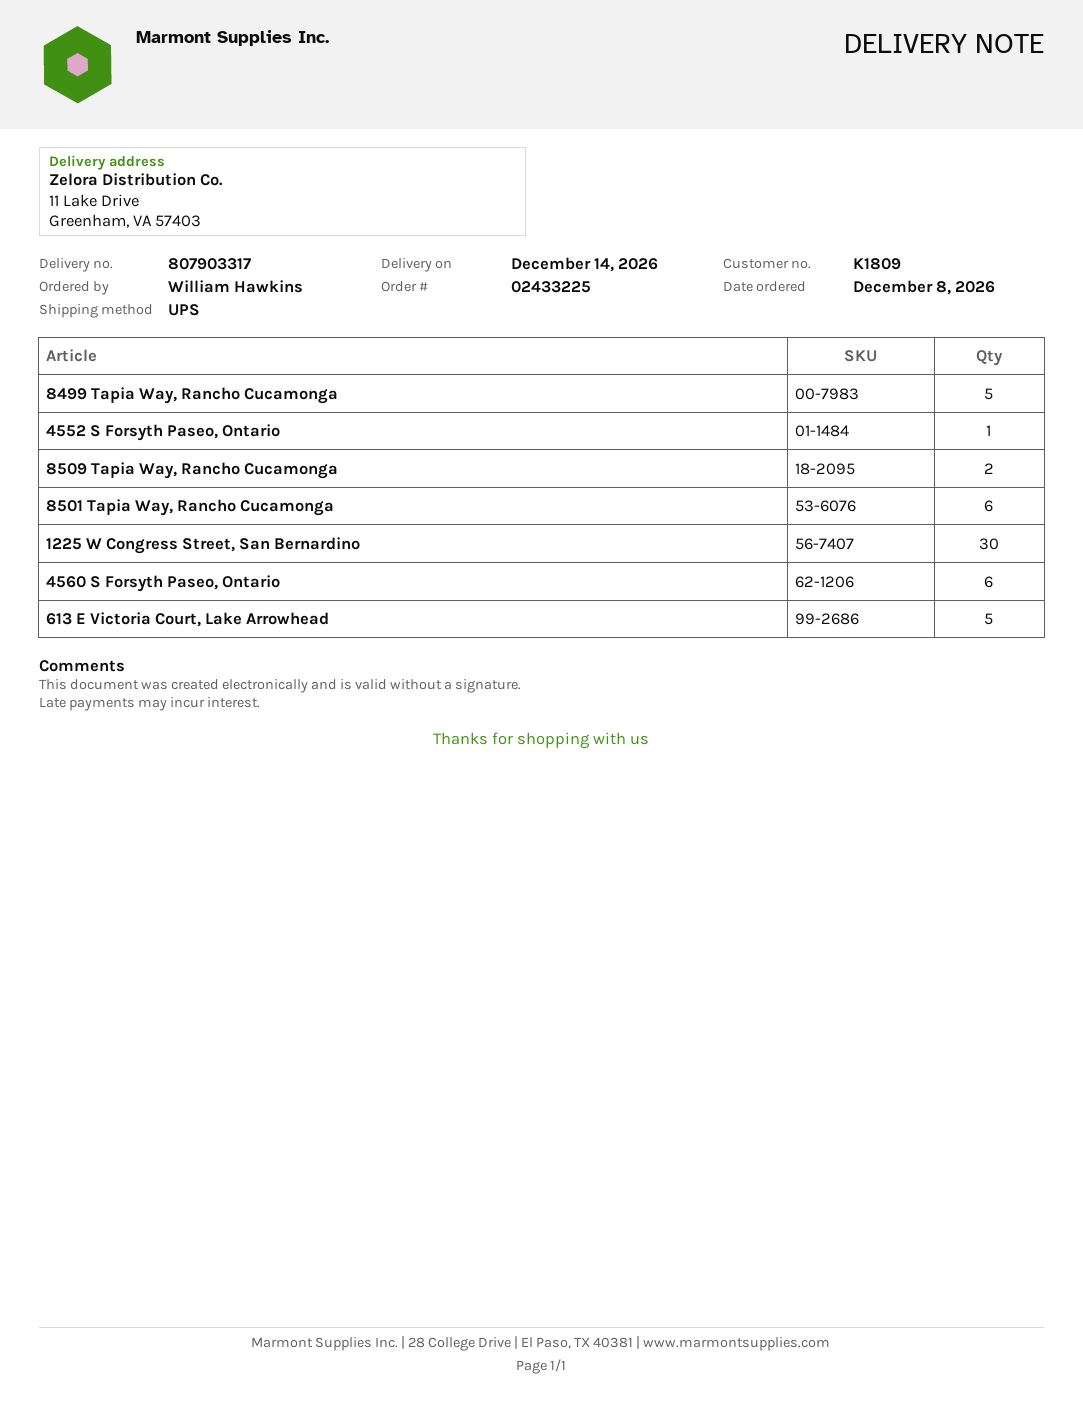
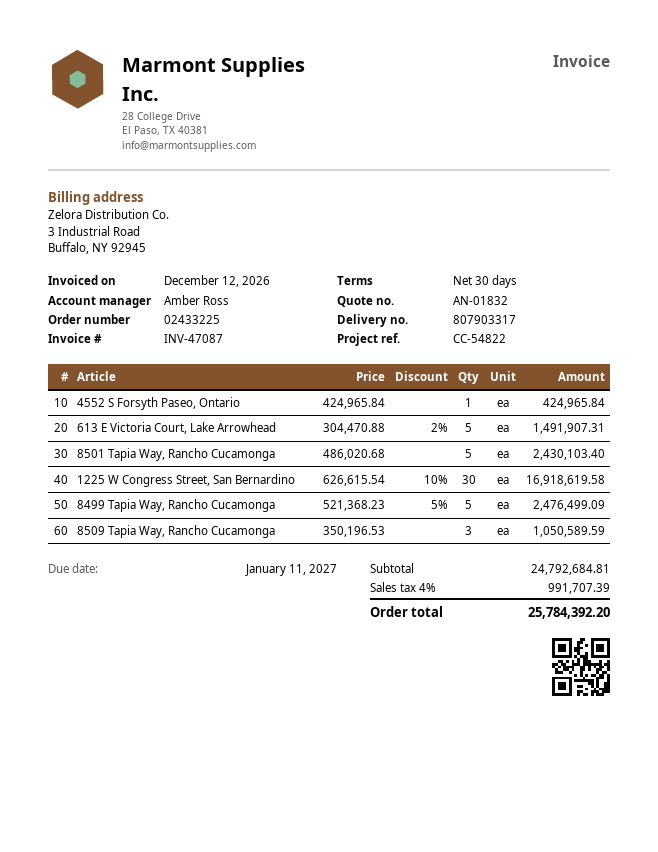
8509 Tapia Way, Rancho Cucamonga: 2 -> 3
8501 Tapia Way, Rancho Cucamonga: 6 -> 5
4560 S Forsyth Paseo, Ontario: 6 -> none

